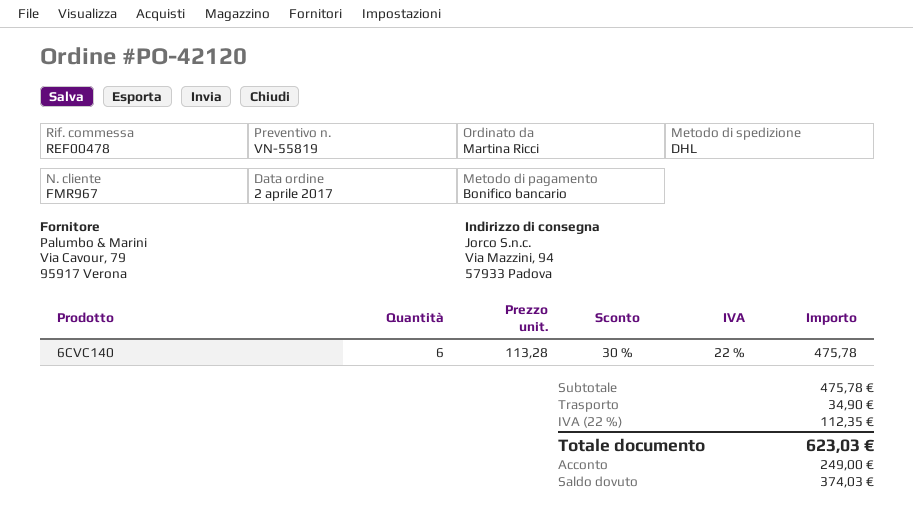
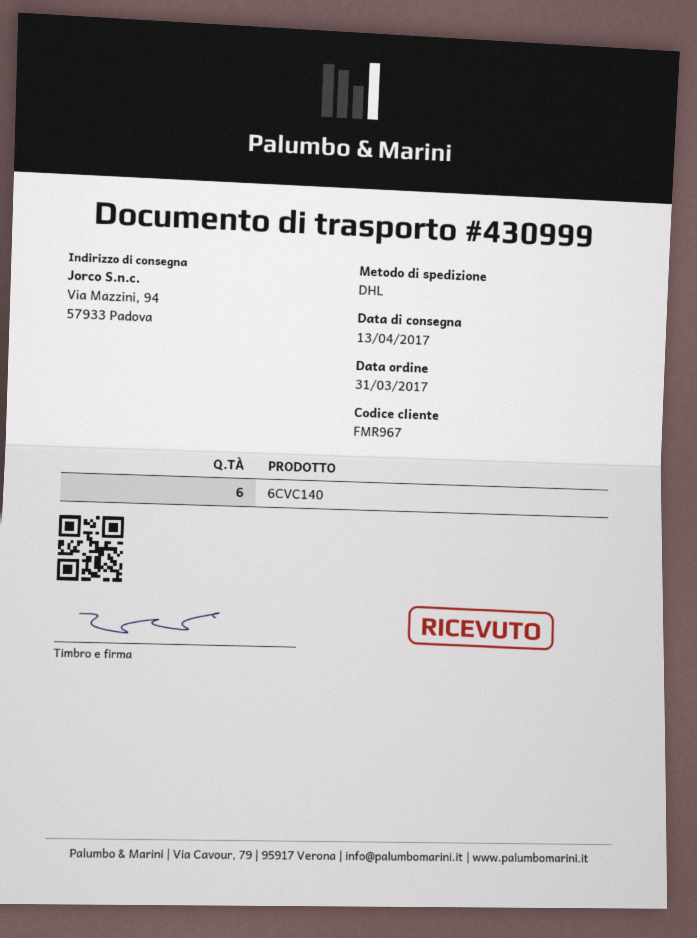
order date: 2017-04-02 -> 2017-03-31

